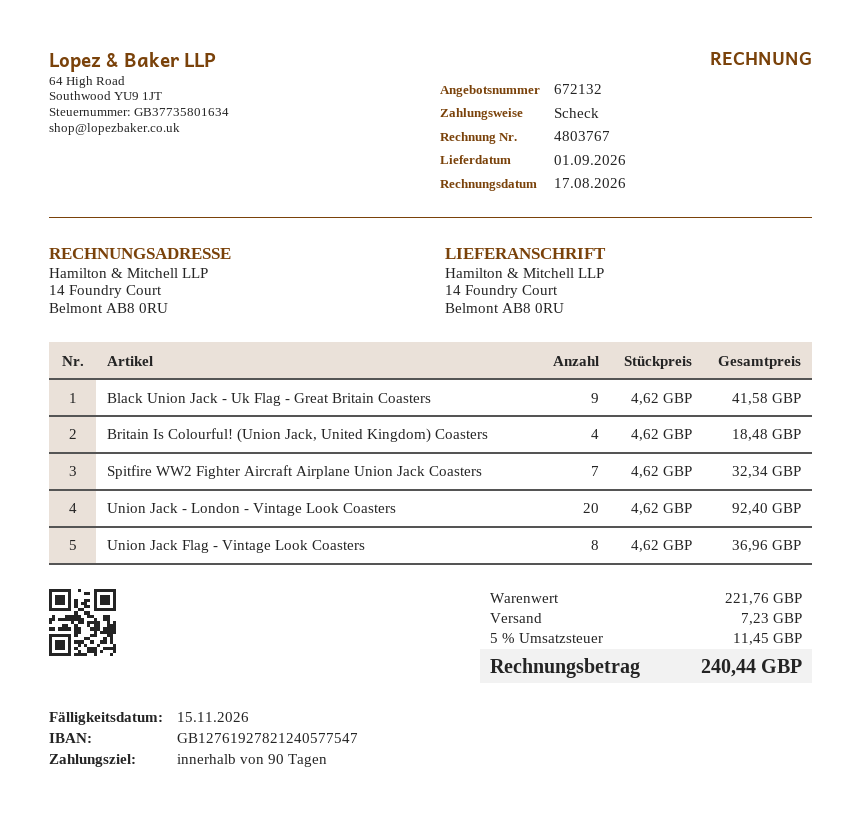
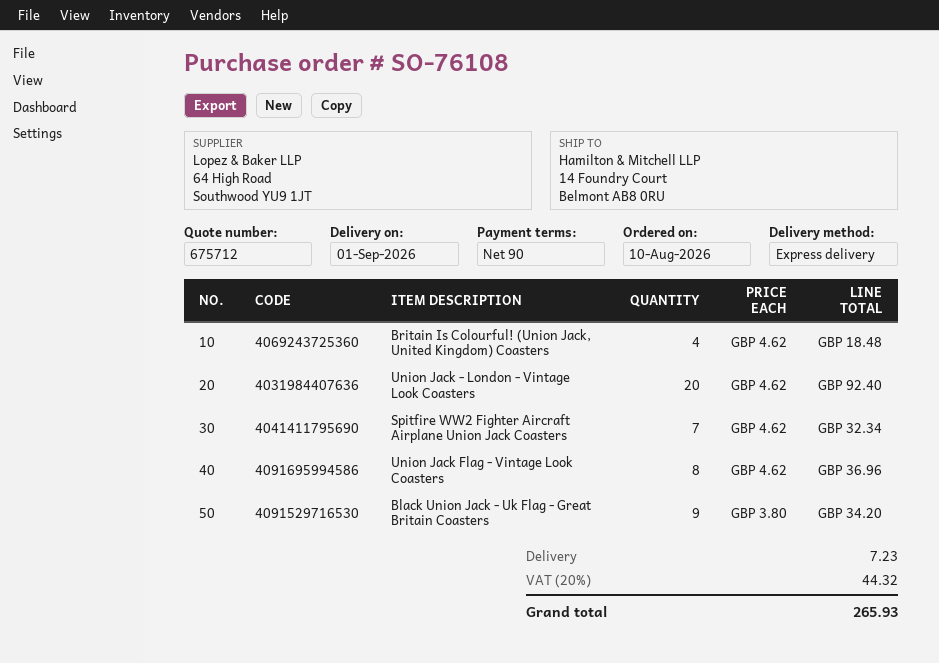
quote number: 672132 -> 675712
Black Union Jack - Uk Flag - Great Britain Coasters: 9 x 4.62 = 41.58 -> 9 x 3.80 = 34.20
tax: 5% = 11.45 -> 20% = 44.32
total: 240.44 -> 265.93

